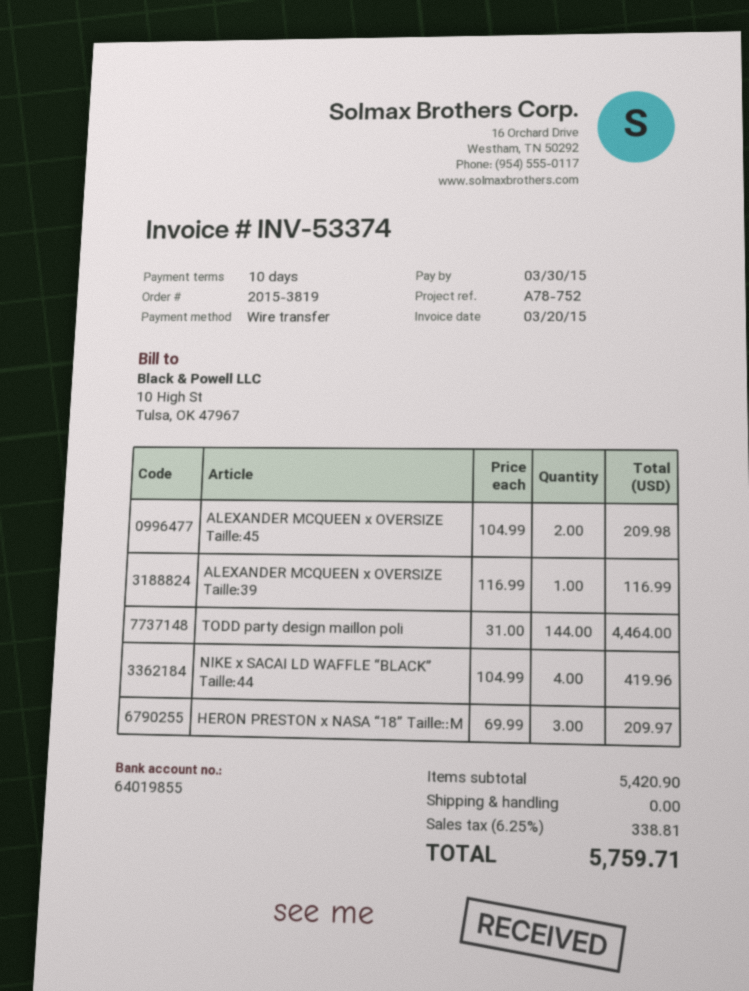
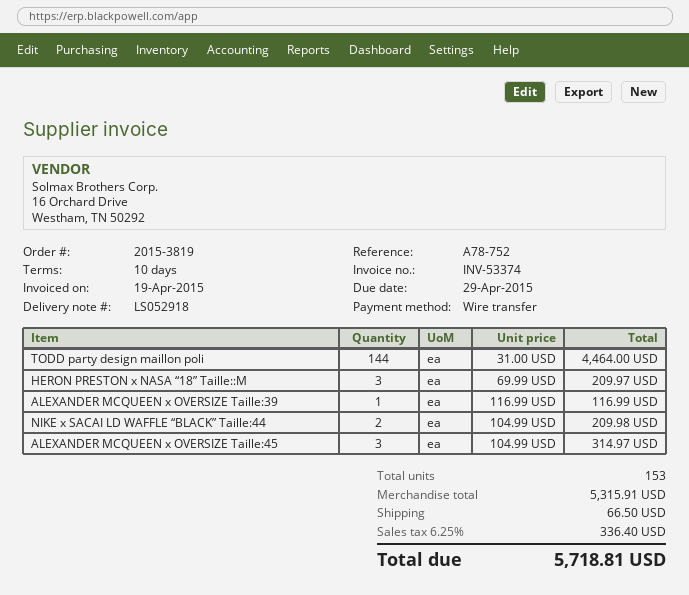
invoice date: 2015-03-20 -> 2015-04-19
due date: 2015-03-30 -> 2015-04-29
ALEXANDER MCQUEEN x OVERSIZE Taille:45: 2 x 104.99 = 209.98 -> 3 x 104.99 = 314.97
NIKE x SACAI LD WAFFLE “BLACK” Taille:44: 4 x 104.99 = 419.96 -> 2 x 104.99 = 209.98
subtotal: 5420.90 -> 5315.91
shipping: 0.00 -> 66.50
tax: 6.25% = 338.81 -> 6.25% = 336.40
total: 5759.71 -> 5718.81

